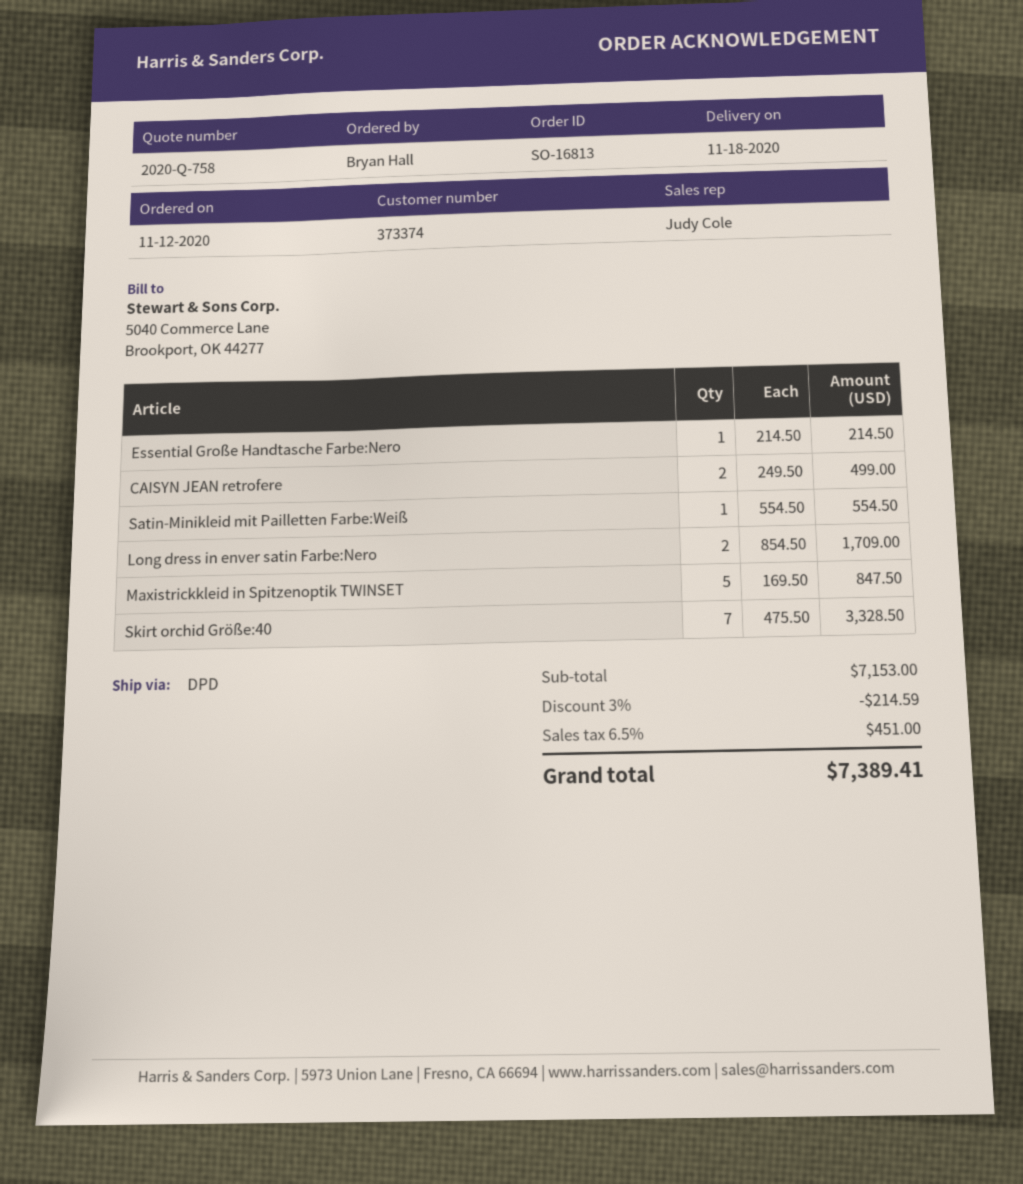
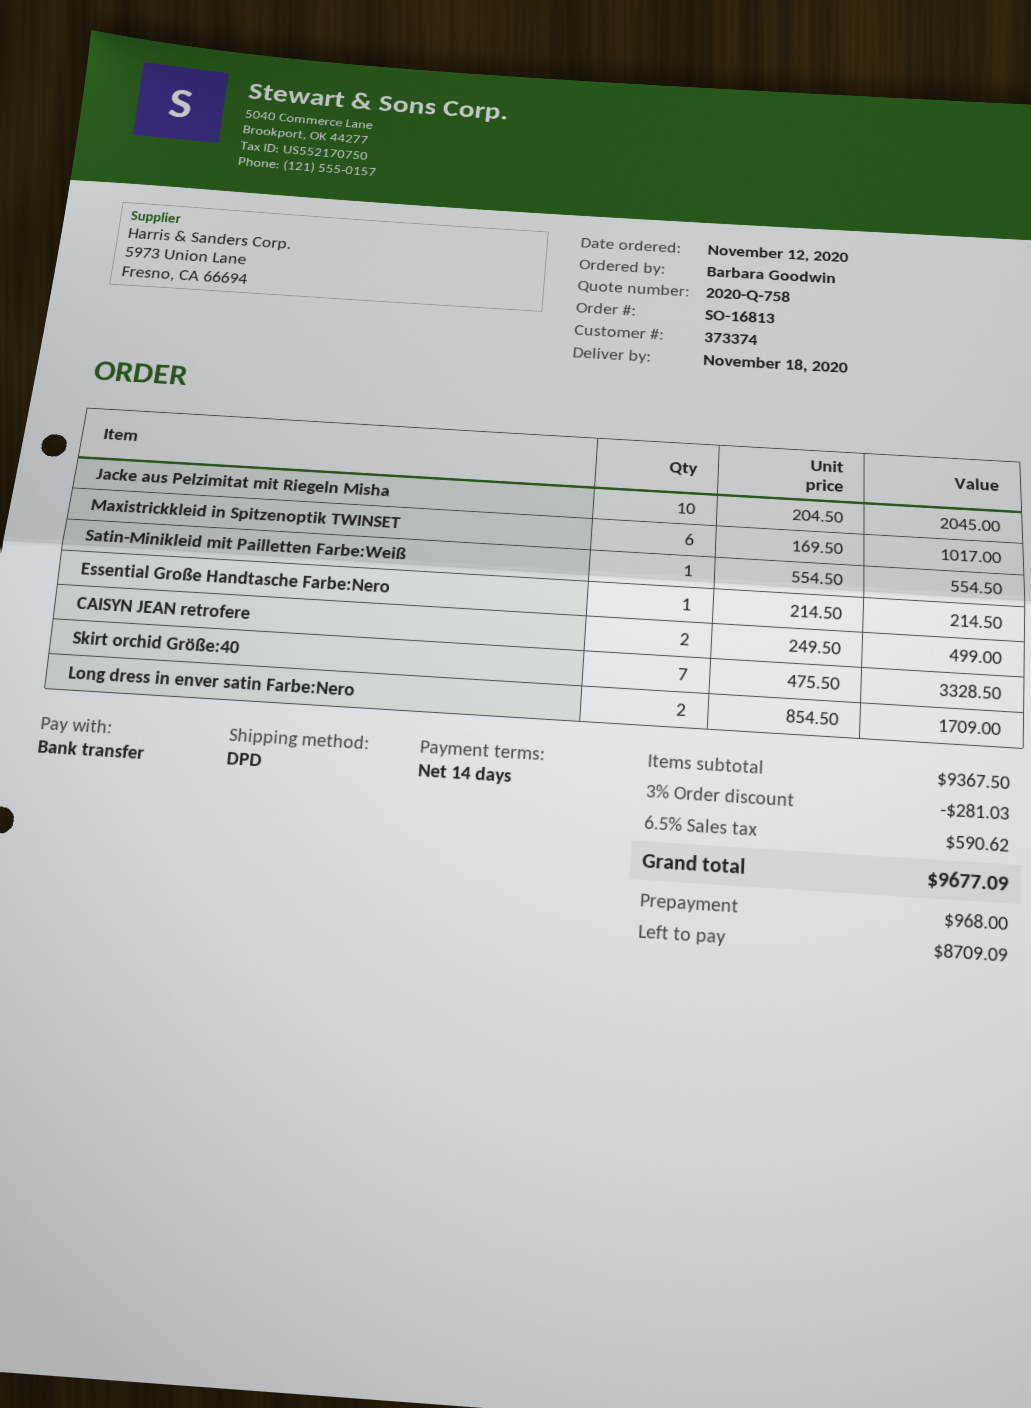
ordered by: Bryan Hall -> Barbara Goodwin
Maxistrickkleid in Spitzenoptik TWINSET: 5 x 169.50 = 847.50 -> 6 x 169.50 = 1017.00
Jacke aus Pelzimitat mit Riegeln Misha: none -> 10 x 204.50 = 2045.00
subtotal: 7153.00 -> 9367.50
discount: 3% = 214.59 -> 3% = 281.03
tax: 6.5% = 451.00 -> 6.5% = 590.62
total: 7389.41 -> 9677.09

